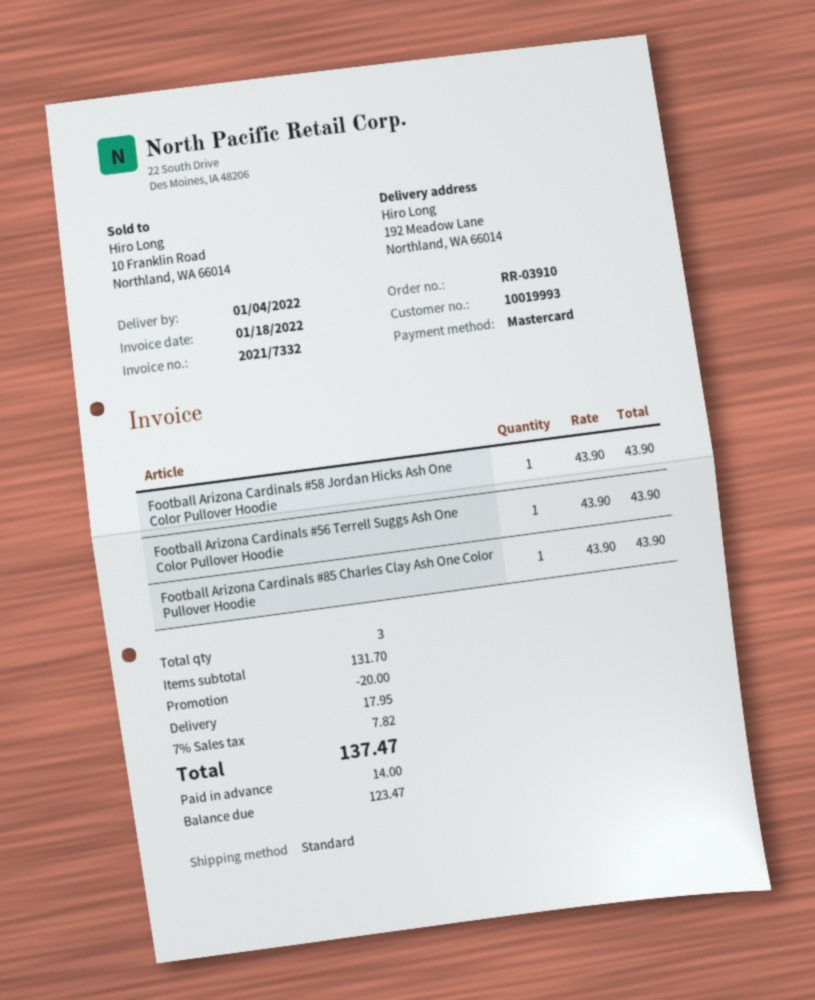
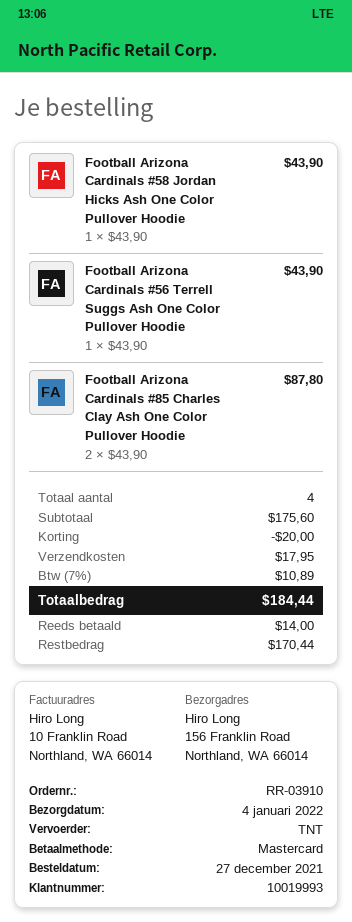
shipping method: standard -> TNT
ship to: 192 Meadow Lane, Northland, WA 66014 -> 156 Franklin Road, Northland, WA 66014
Football Arizona Cardinals #85 Charles Clay Ash One Color Pullover Hoodie: 1 x 43.90 = 43.90 -> 2 x 43.90 = 87.80
total quantity: 3 -> 4
subtotal: 131.70 -> 175.60
tax: 7% = 7.82 -> 7% = 10.89
total: 137.47 -> 184.44
balance: 123.47 -> 170.44

